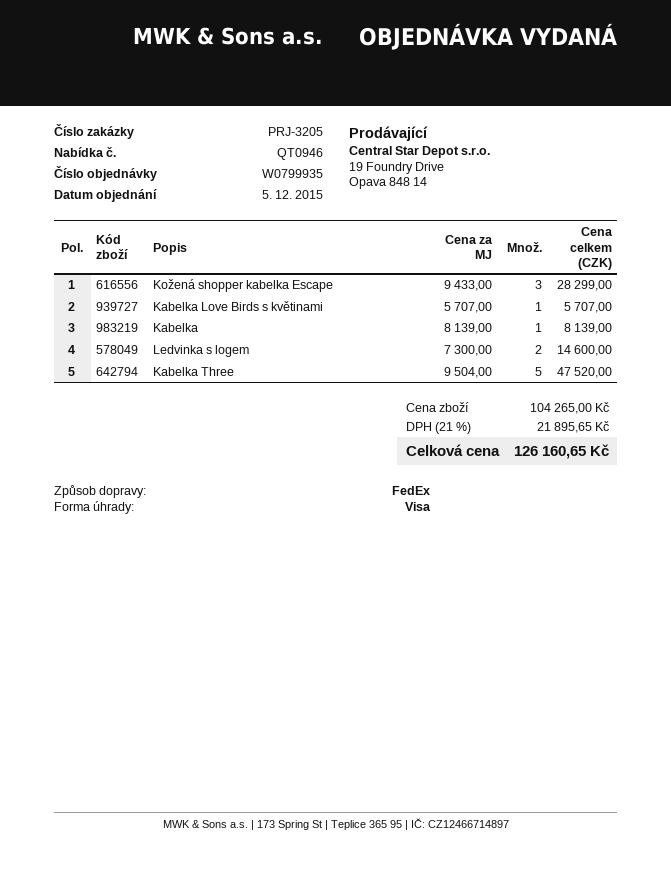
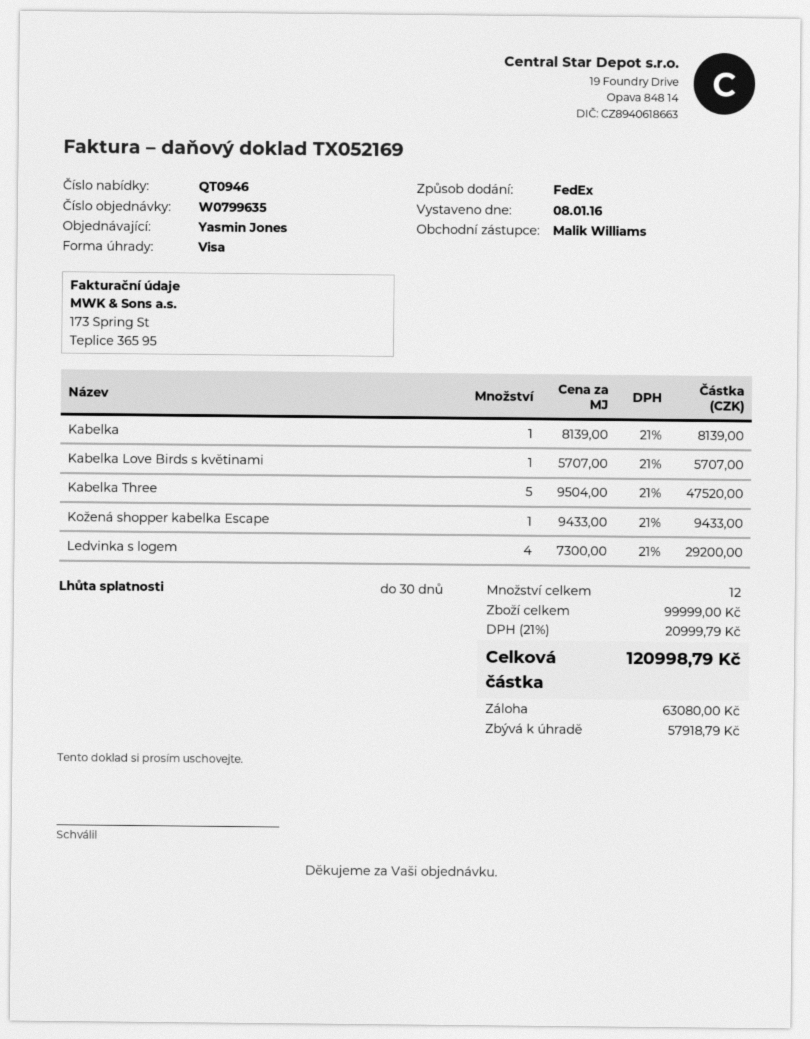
order number: W0799935 -> W0799635
Kožená shopper kabelka Escape: 3 x 9433.00 = 28299.00 -> 1 x 9433.00 = 9433.00
Ledvinka s logem: 2 x 7300.00 = 14600.00 -> 4 x 7300.00 = 29200.00
subtotal: 104265.00 -> 99999.00
tax: 21% = 21895.65 -> 21% = 20999.79
total: 126160.65 -> 120998.79

